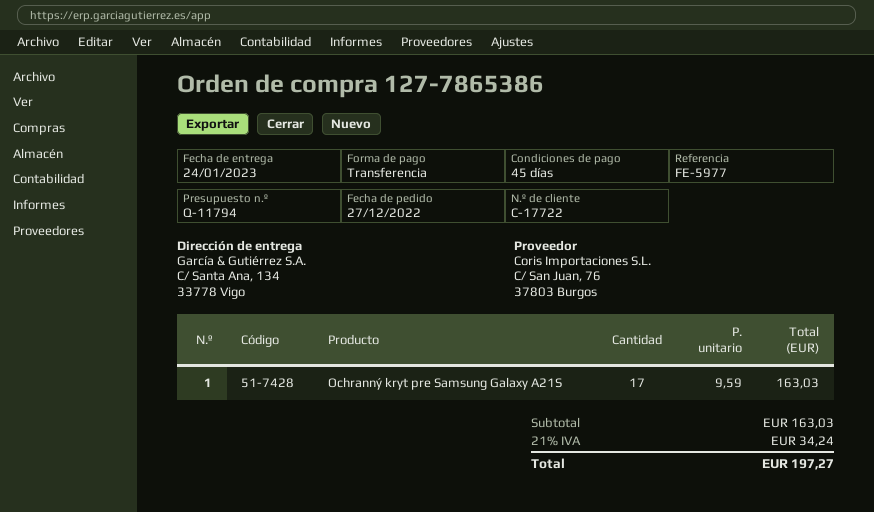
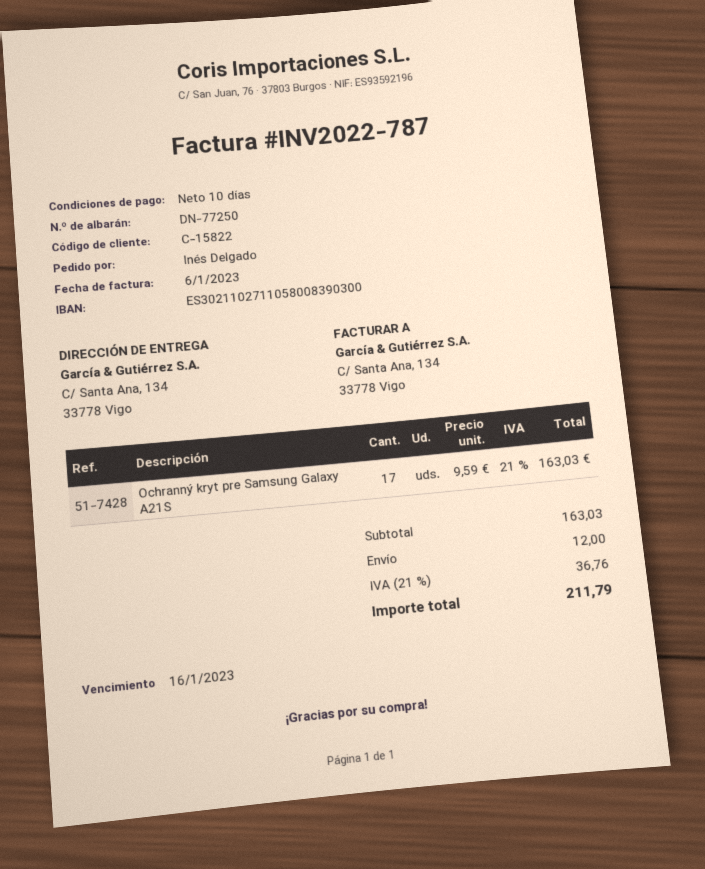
payment terms: 45 days -> 10 days
customer number: C-17722 -> C-15822
shipping: none -> 12.00
tax: 21% = 34.24 -> 21% = 36.76
total: 197.27 -> 211.79

